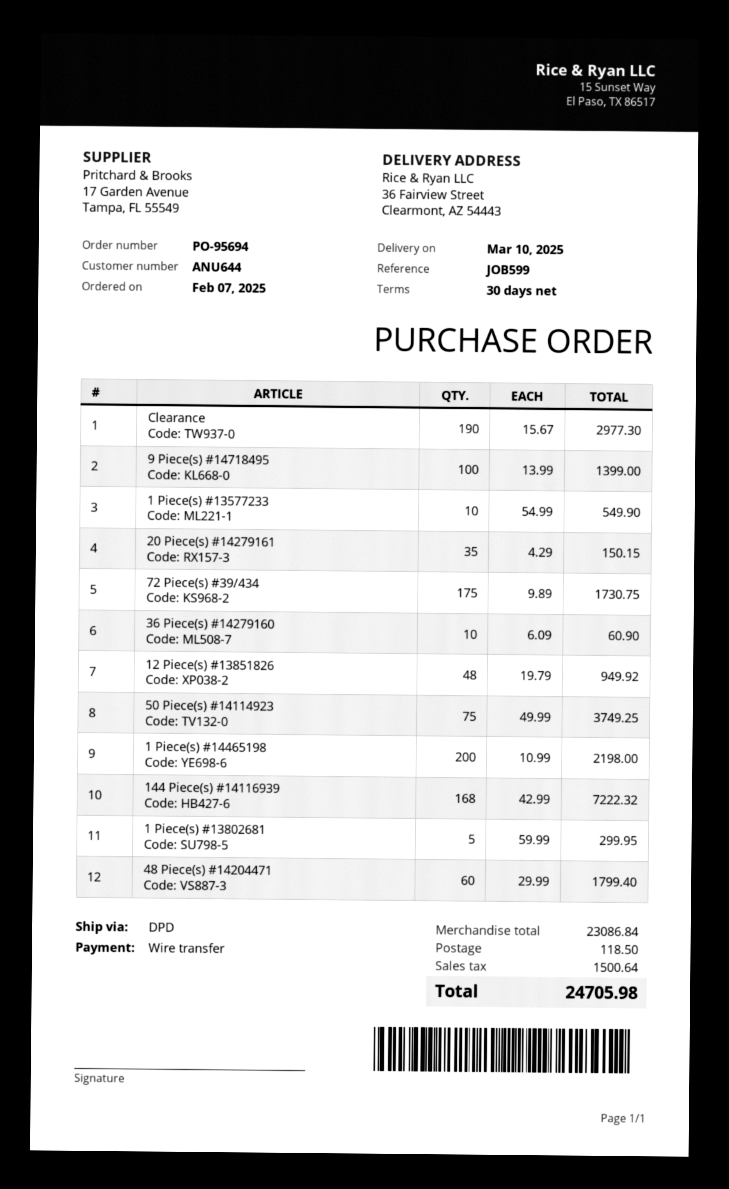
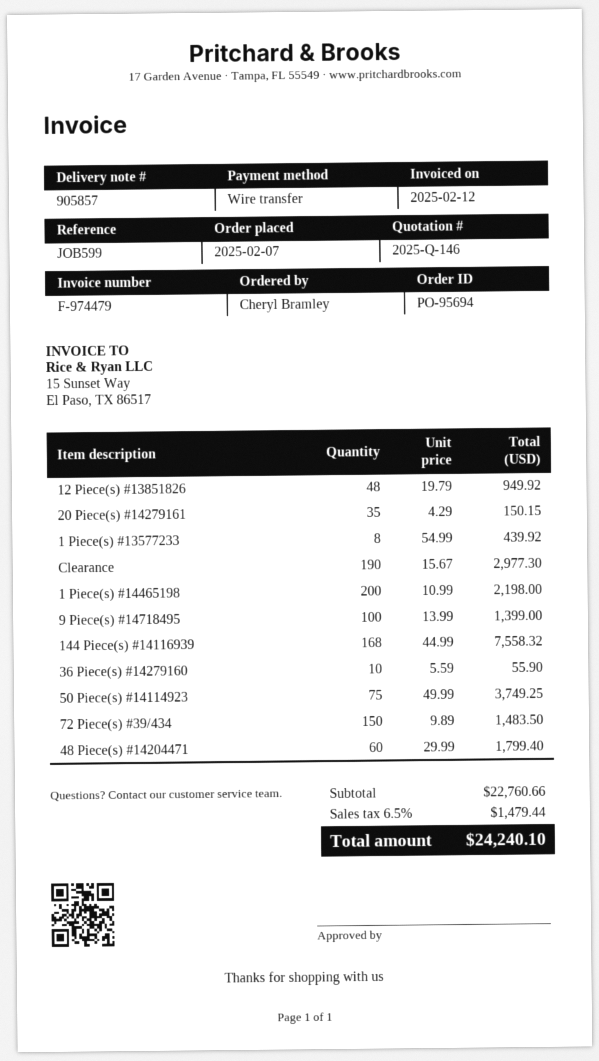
1 Piece(s) #13577233: 10 x 54.99 = 549.90 -> 8 x 54.99 = 439.92
72 Piece(s) #39/434: 175 x 9.89 = 1730.75 -> 150 x 9.89 = 1483.50
36 Piece(s) #14279160: 10 x 6.09 = 60.90 -> 10 x 5.59 = 55.90
144 Piece(s) #14116939: 168 x 42.99 = 7222.32 -> 168 x 44.99 = 7558.32
1 Piece(s) #13802681: 5 x 59.99 = 299.95 -> none
subtotal: 23086.84 -> 22760.66
shipping: 118.50 -> none
tax: 1500.64 -> 1479.44
total: 24705.98 -> 24240.10

